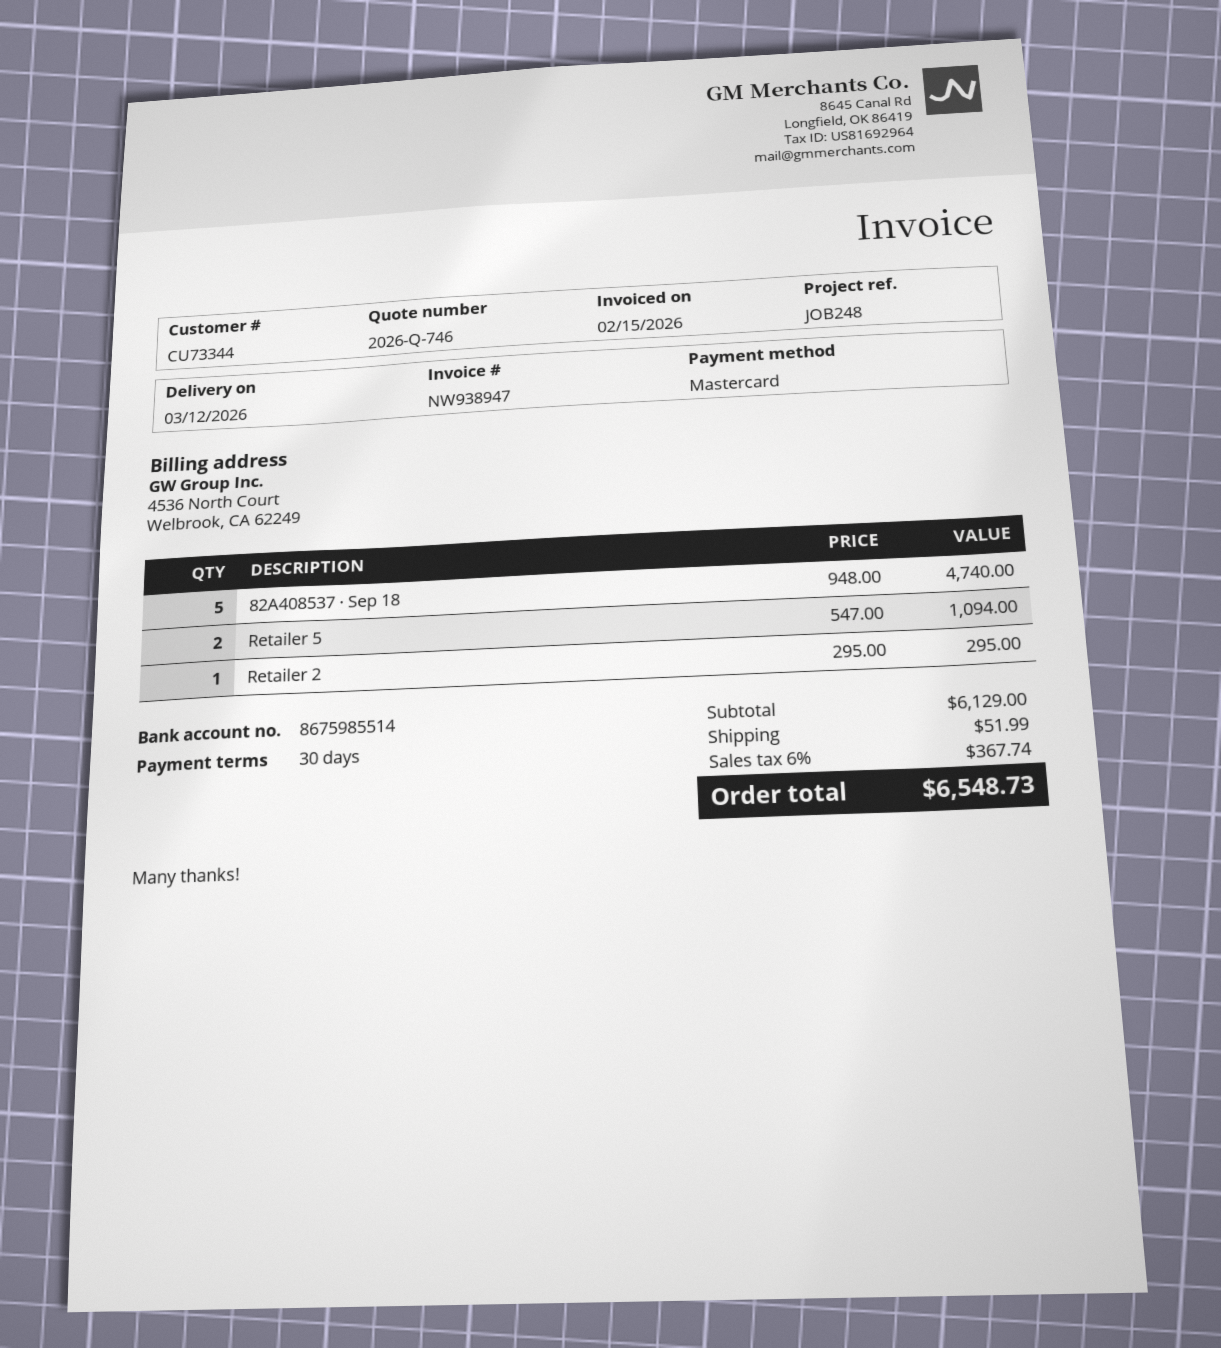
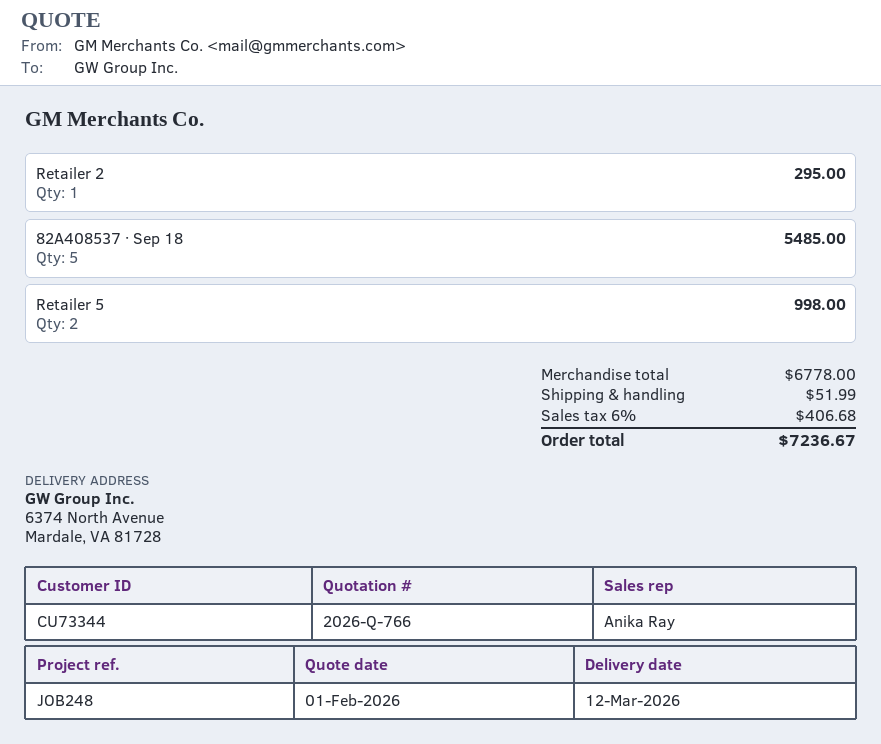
quote number: 2026-Q-746 -> 2026-Q-766
82A408537 · Sep 18: 5 for 4740.00 -> 5 for 5485.00
Retailer 5: 2 for 1094.00 -> 2 for 998.00
subtotal: 6129.00 -> 6778.00
tax: 6% = 367.74 -> 6% = 406.68
total: 6548.73 -> 7236.67

